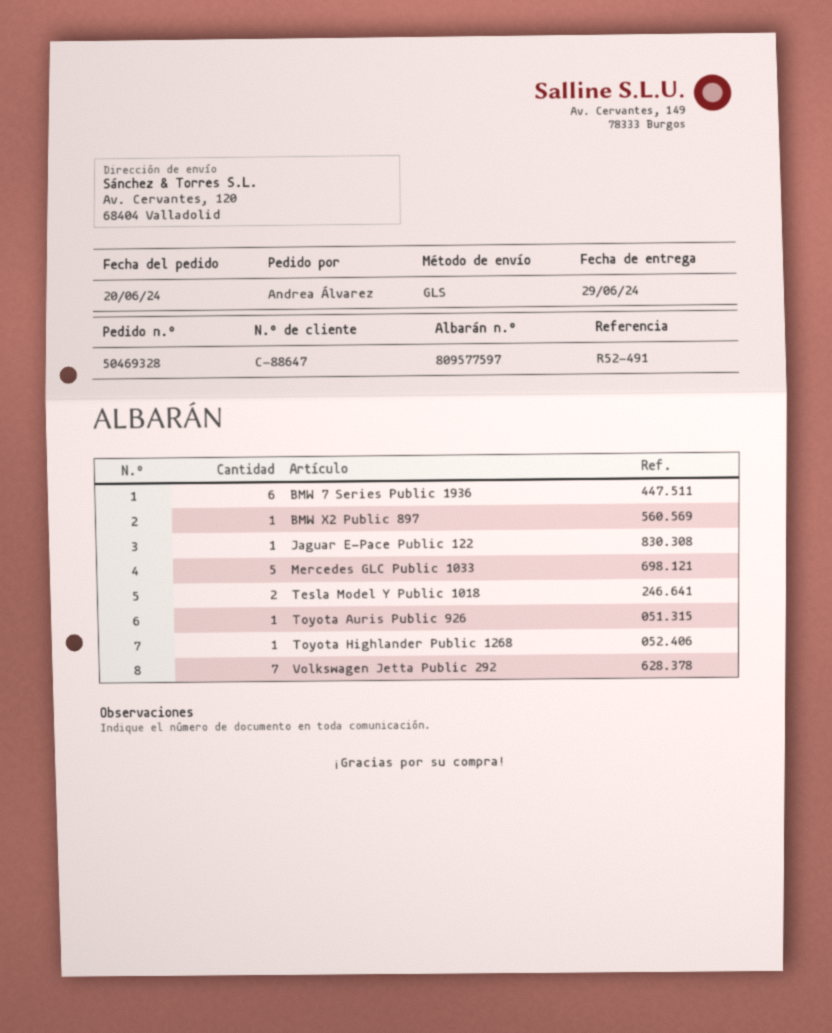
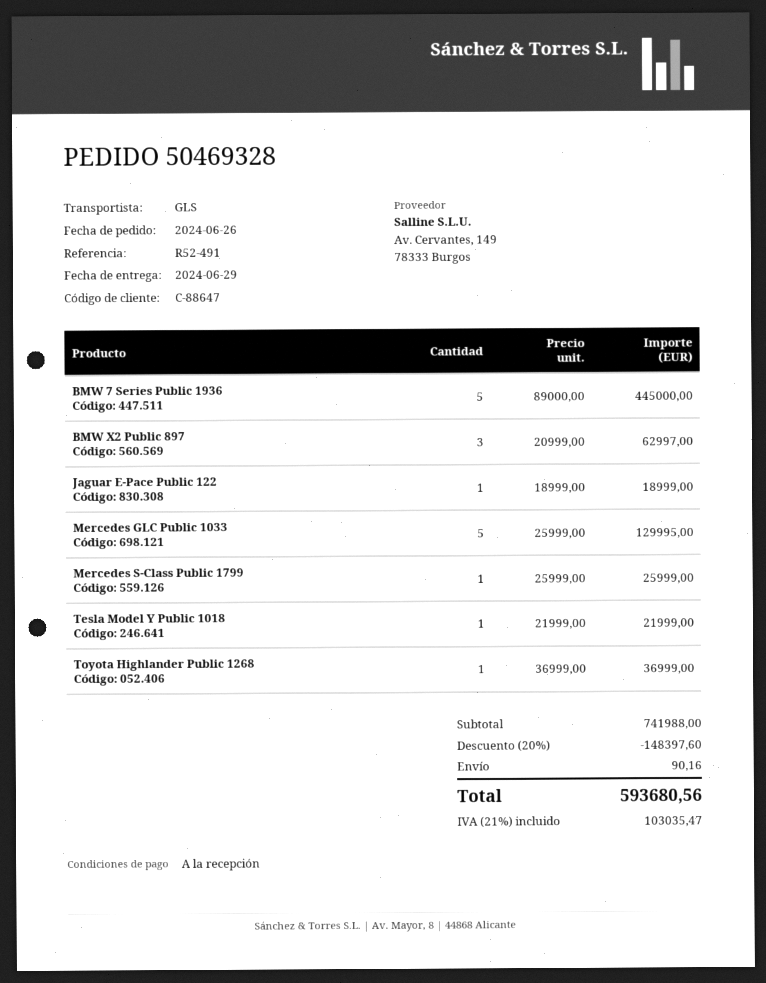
order date: 2024-06-20 -> 2024-06-26
BMW 7 Series Public 1936: 6 -> 5
BMW X2 Public 897: 1 -> 3
Tesla Model Y Public 1018: 2 -> 1
Toyota Auris Public 926: 1 -> none
Volkswagen Jetta Public 292: 7 -> none
Mercedes S-Class Public 1799: none -> 1

